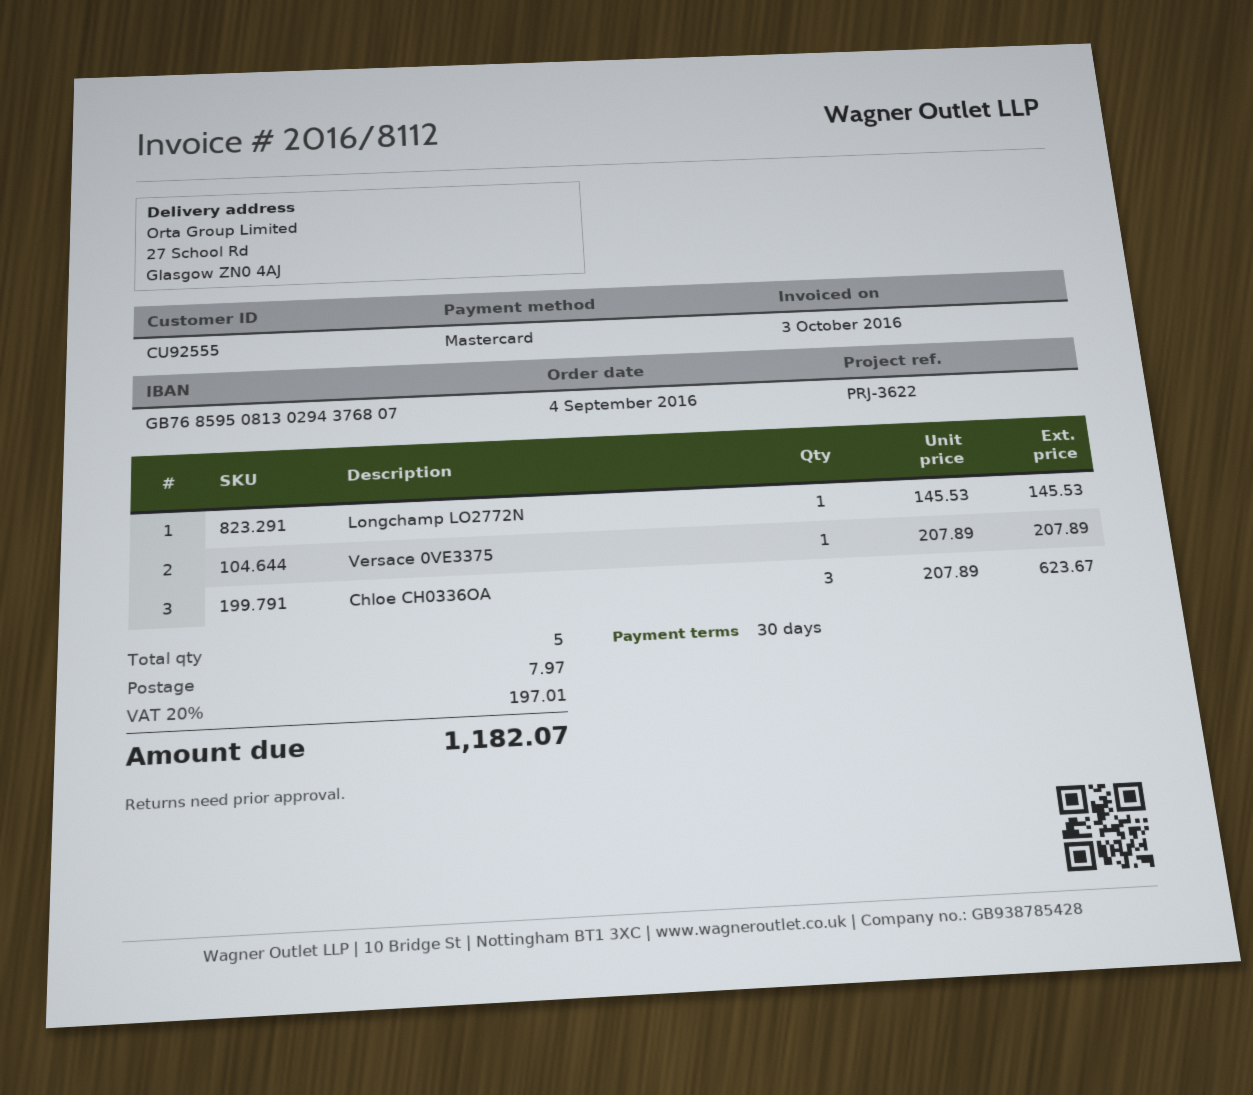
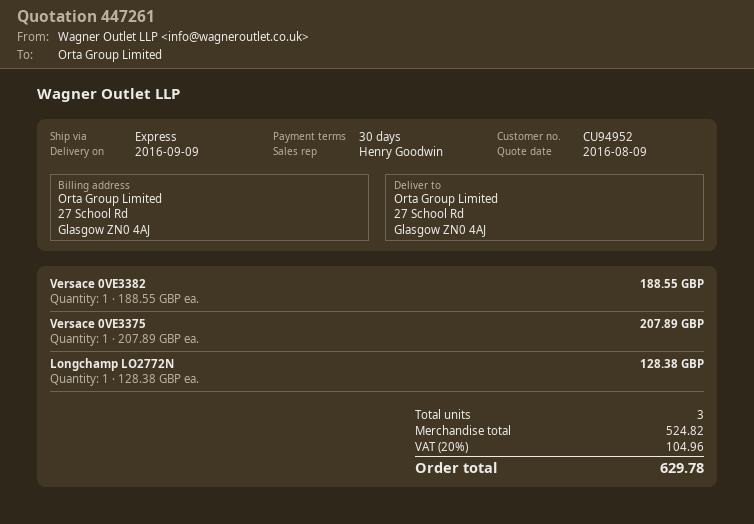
customer number: CU92555 -> CU94952
Longchamp LO2772N: 1 x 145.53 = 145.53 -> 1 x 128.38 = 128.38
Chloe CH0336OA: 3 x 207.89 = 623.67 -> none
Versace 0VE3382: none -> 1 x 188.55 = 188.55
total quantity: 5 -> 3
shipping: 7.97 -> none
tax: 20% = 197.01 -> 20% = 104.96
total: 1182.07 -> 629.78

